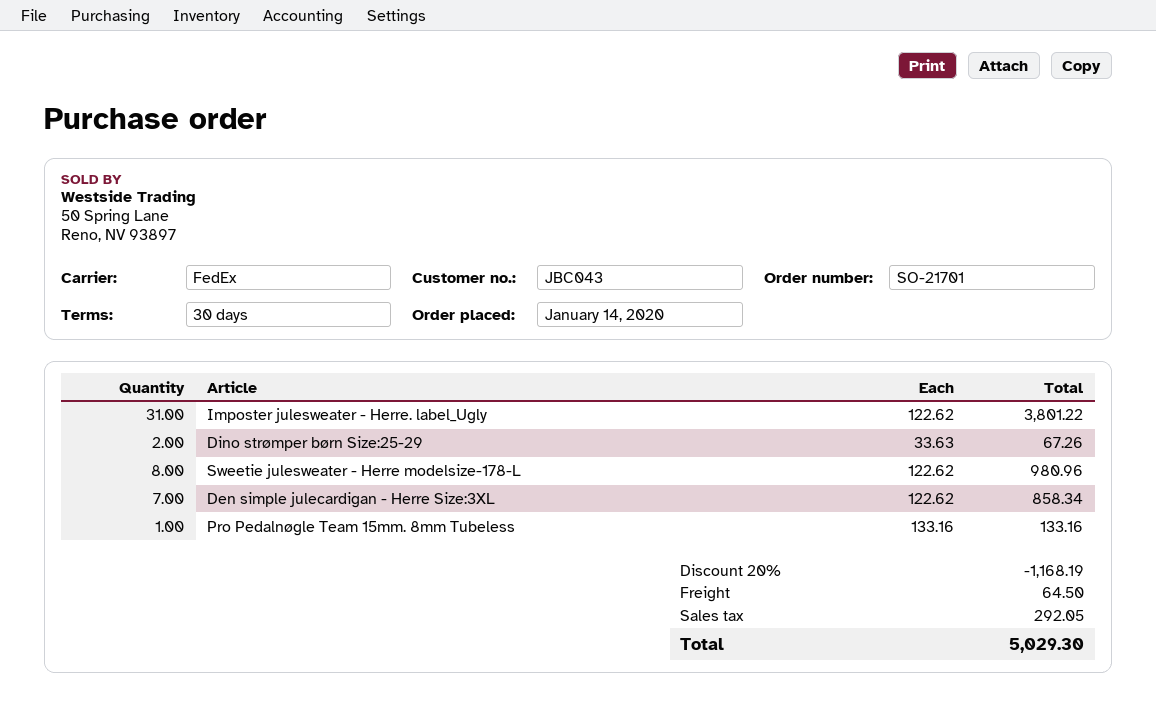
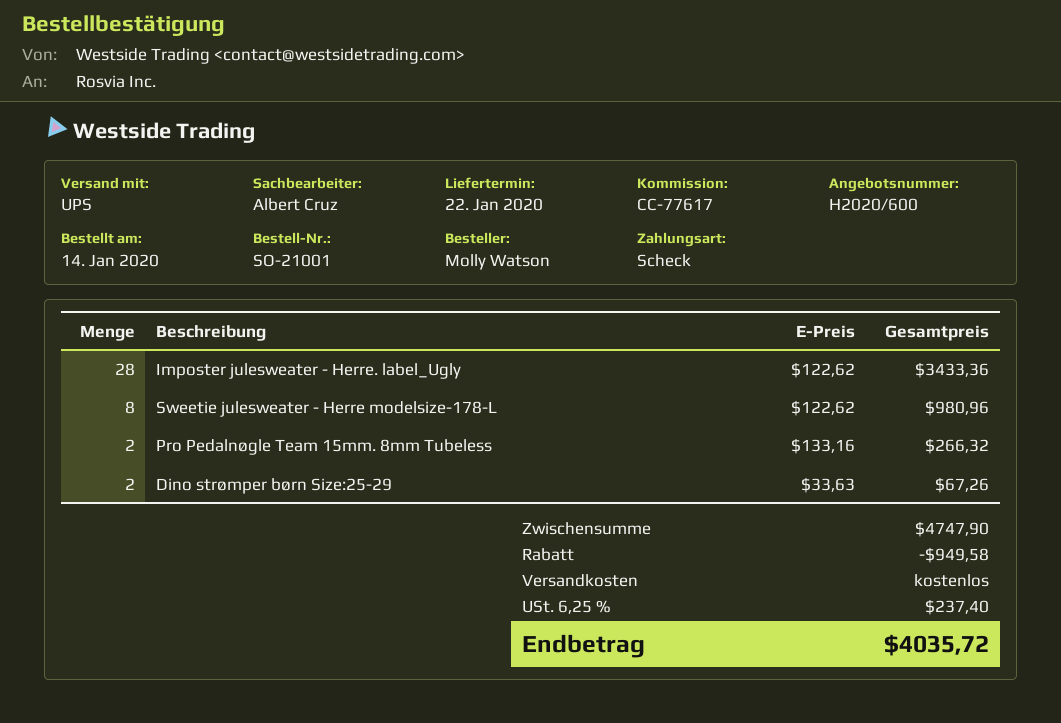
order number: SO-21701 -> SO-21001
shipping method: FedEx -> UPS
Imposter julesweater - Herre. label_Ugly: 31 x 122.62 = 3801.22 -> 28 x 122.62 = 3433.36
Den simple julecardigan - Herre Size:3XL: 7 x 122.62 = 858.34 -> none
Pro Pedalnøgle Team 15mm. 8mm Tubeless: 1 x 133.16 = 133.16 -> 2 x 133.16 = 266.32
discount: 1168.19 -> 949.58
shipping: 64.50 -> 0.00
tax: 292.05 -> 237.40
total: 5029.30 -> 4035.72

